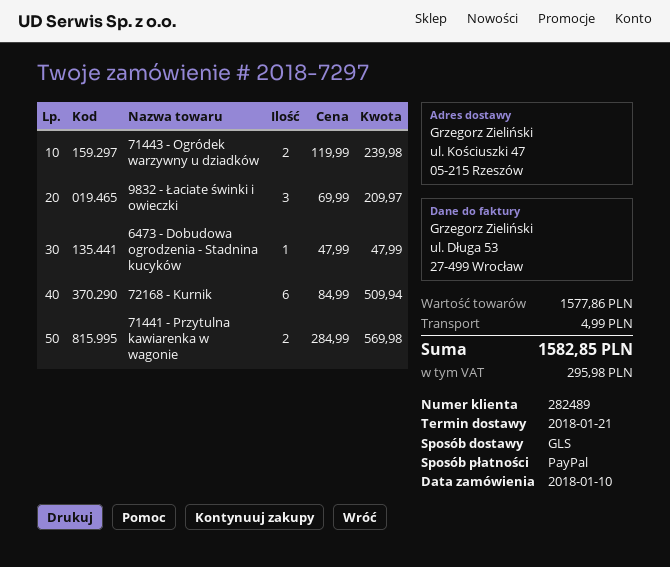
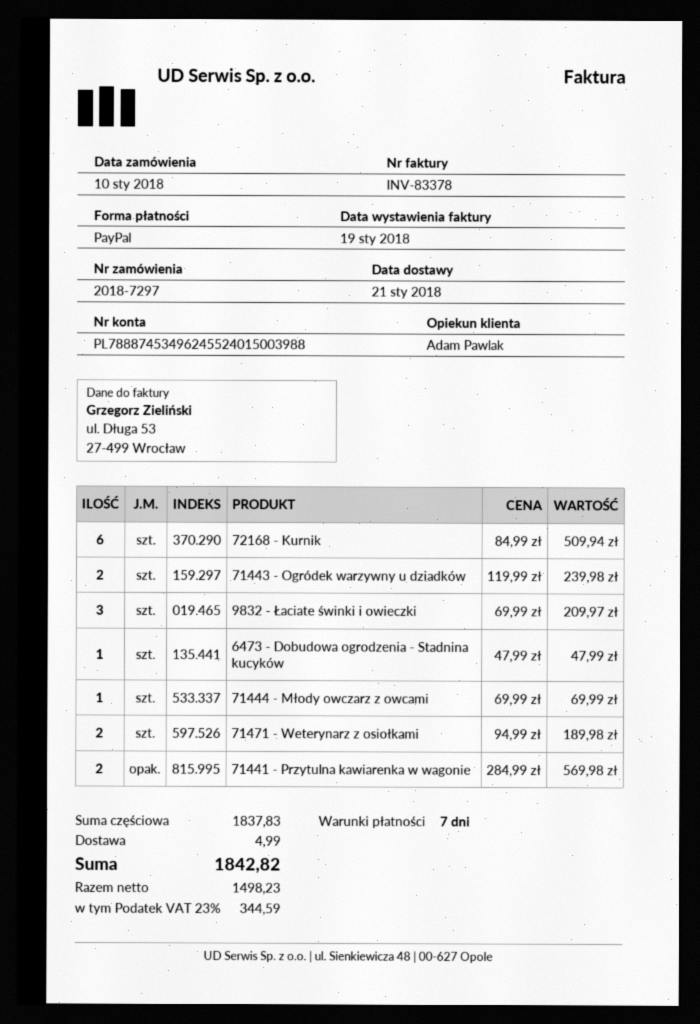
71444 - Młody owczarz z owcami: none -> 1 x 69.99 = 69.99
71471 - Weterynarz z osiołkami: none -> 2 x 94.99 = 189.98
subtotal: 1577.86 -> 1837.83
tax: 295.98 -> 344.59
total: 1582.85 -> 1842.82

